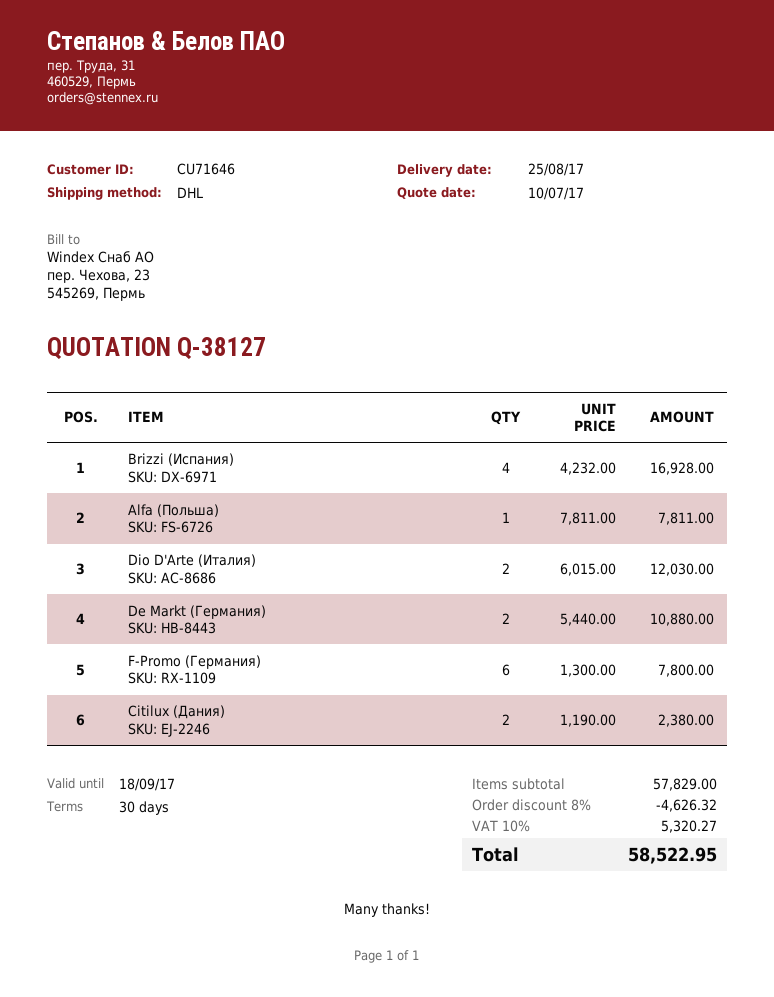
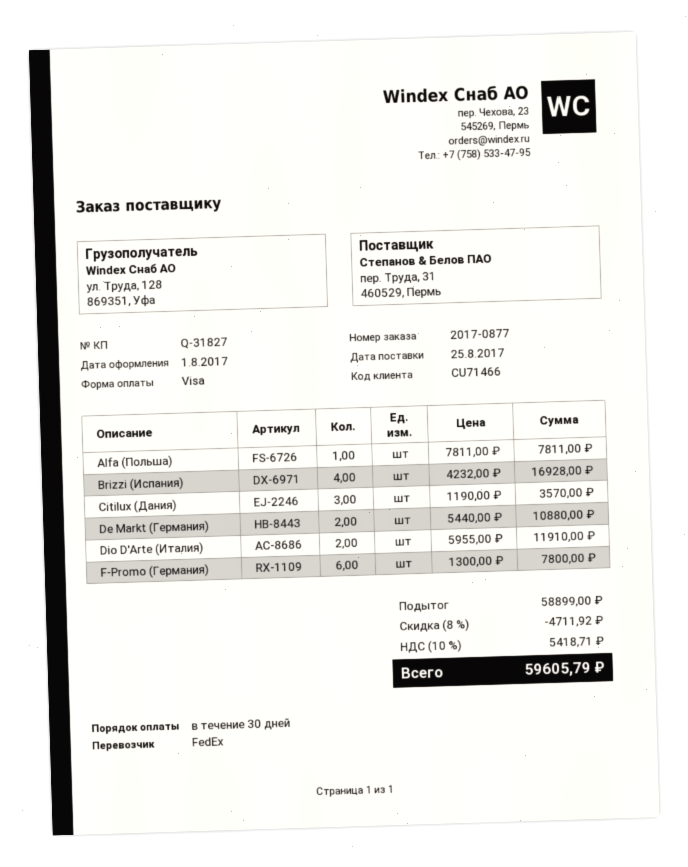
quote number: Q-38127 -> Q-31827
customer number: CU71646 -> CU71466
shipping method: DHL -> FedEx
Dio D'Arte (Италия): 2 x 6015.00 = 12030.00 -> 2 x 5955.00 = 11910.00
Citilux (Дания): 2 x 1190.00 = 2380.00 -> 3 x 1190.00 = 3570.00
subtotal: 57829.00 -> 58899.00
discount: 8% = 4626.32 -> 8% = 4711.92
tax: 10% = 5320.27 -> 10% = 5418.71
total: 58522.95 -> 59605.79

